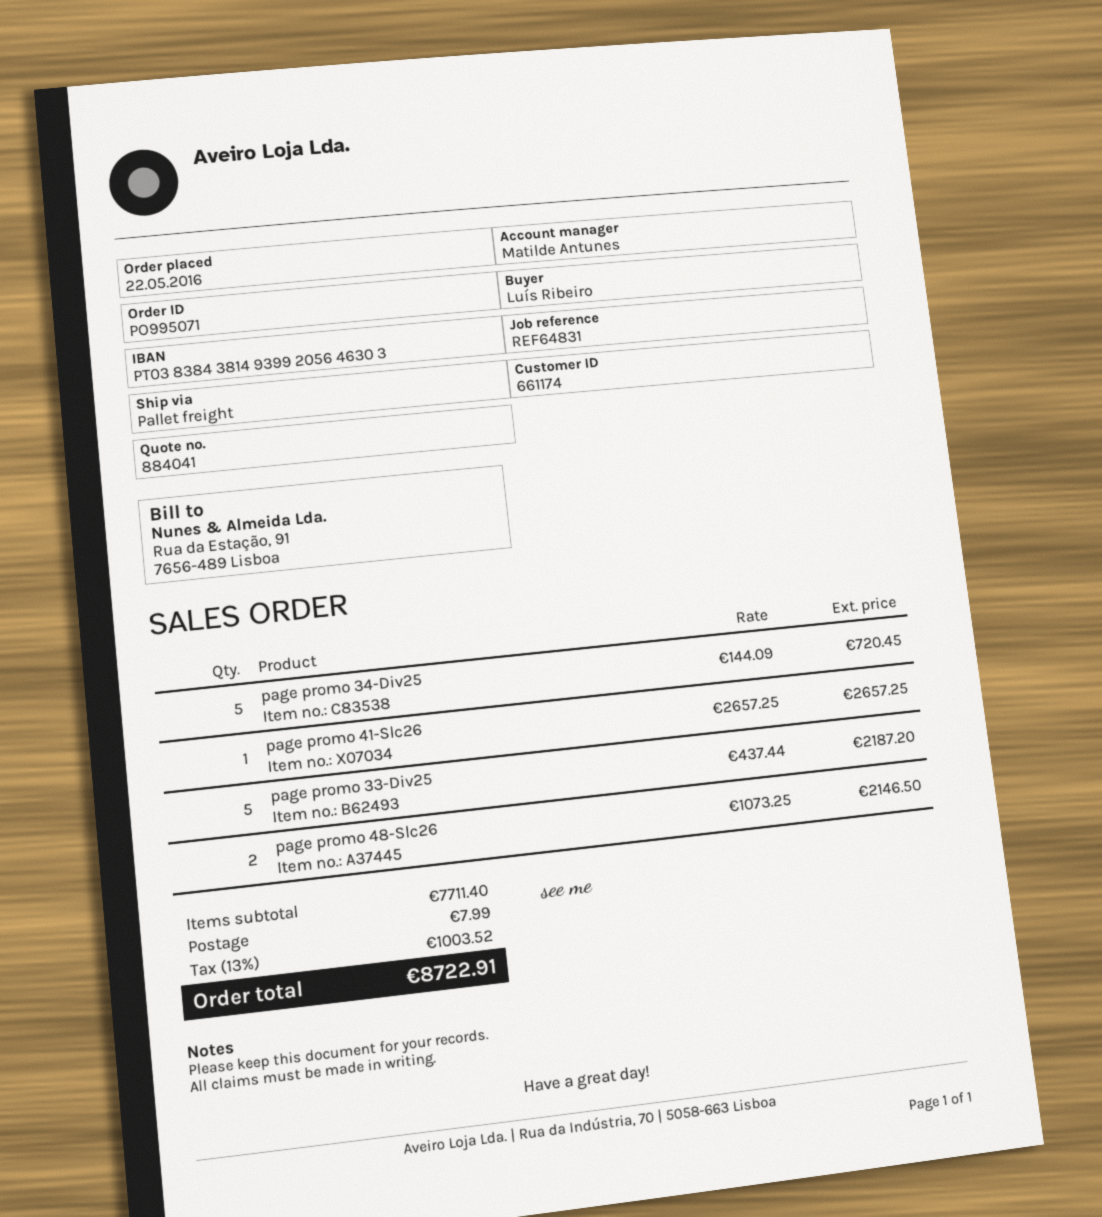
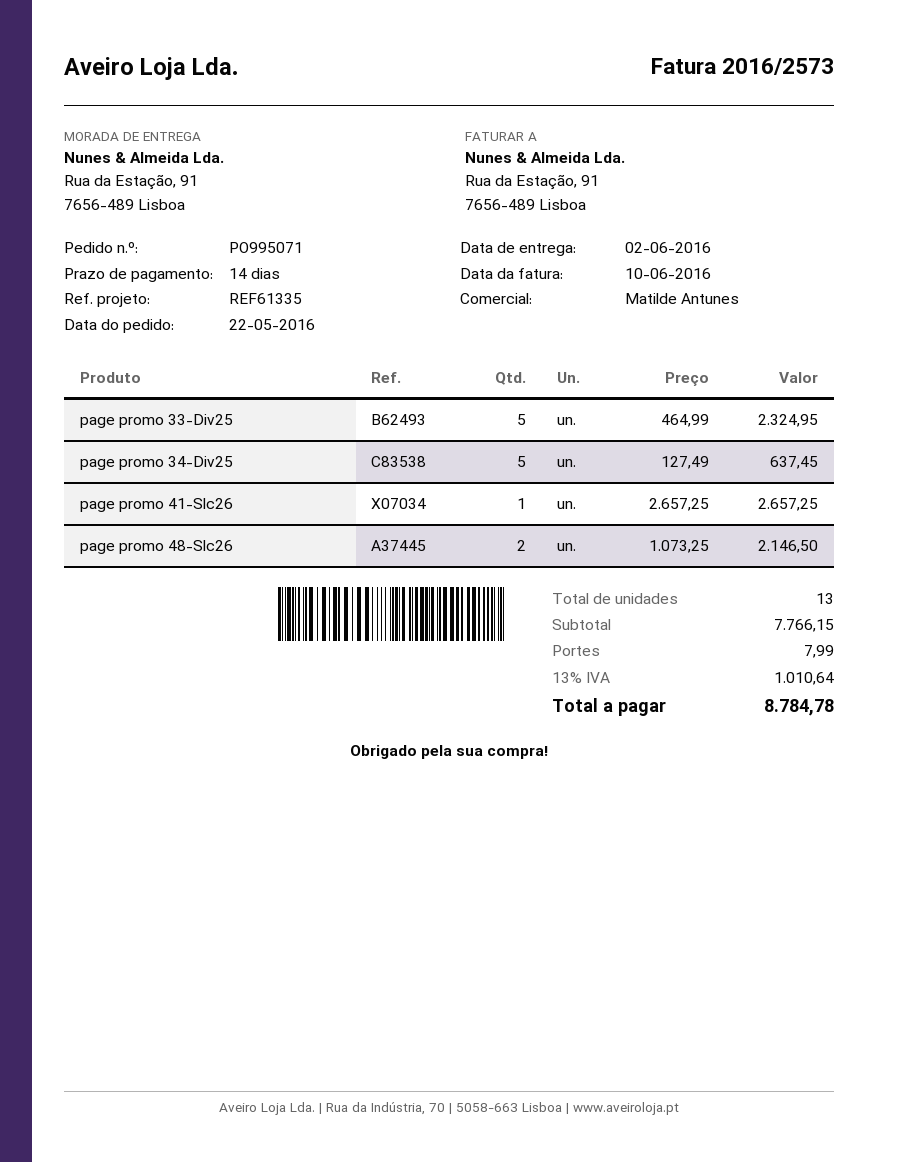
reference: REF64831 -> REF61335
page promo 34-Div25: 5 x 144.09 = 720.45 -> 5 x 127.49 = 637.45
page promo 33-Div25: 5 x 437.44 = 2187.20 -> 5 x 464.99 = 2324.95
subtotal: 7711.40 -> 7766.15
tax: 13% = 1003.52 -> 13% = 1010.64
total: 8722.91 -> 8784.78

